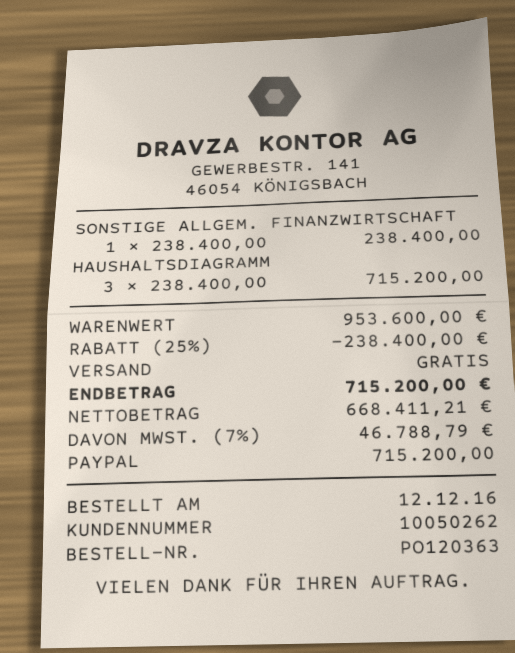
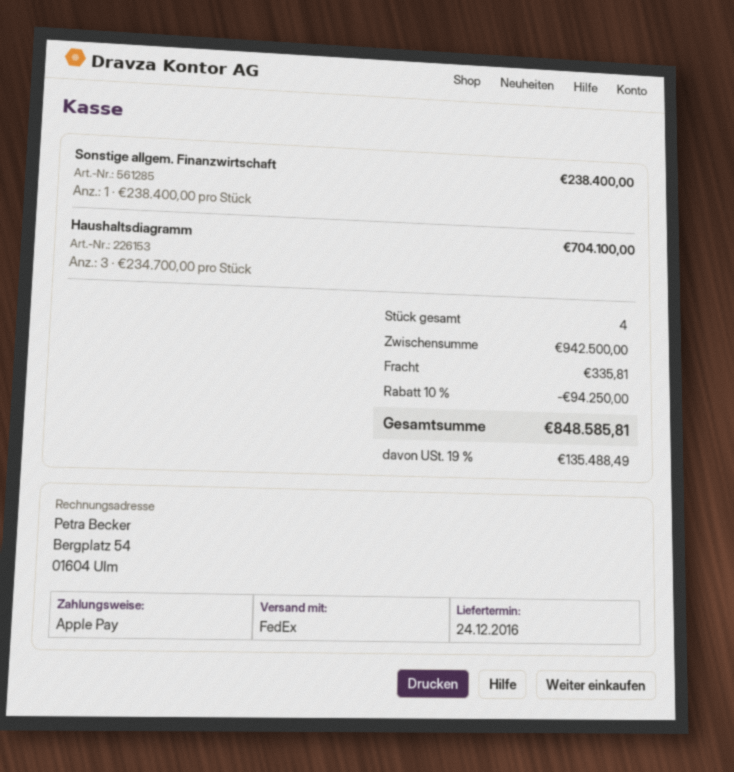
payment method: PayPal -> Apple Pay
HAUSHALTSDIAGRAMM: 3 x 238400.00 = 715200.00 -> 3 x 234700.00 = 704100.00
subtotal: 953600.00 -> 942500.00
discount: 25% = 238400.00 -> 10% = 94250.00
shipping: 0.00 -> 335.81
tax: 7% = 46788.79 -> 19% = 135488.49
total: 715200.00 -> 848585.81

